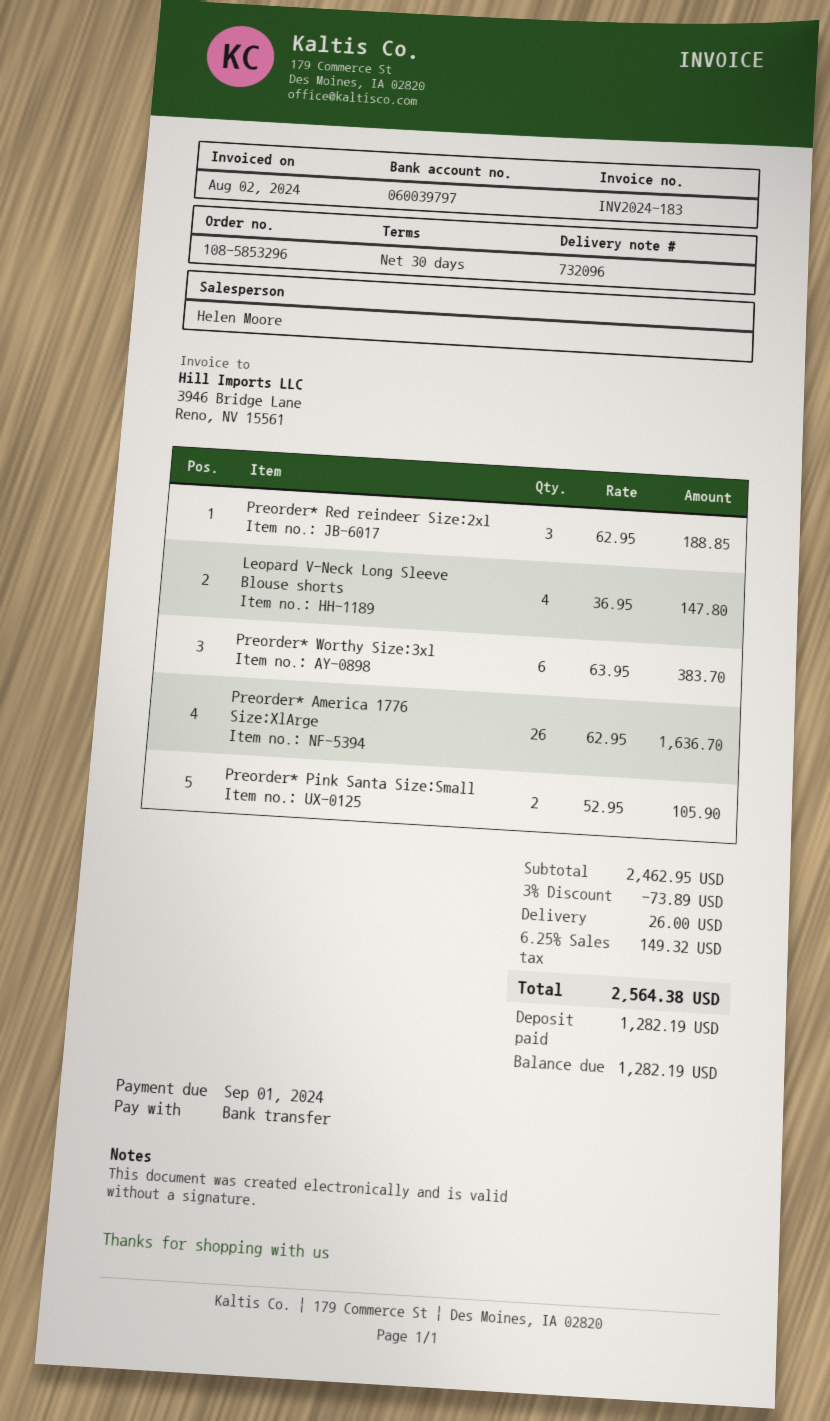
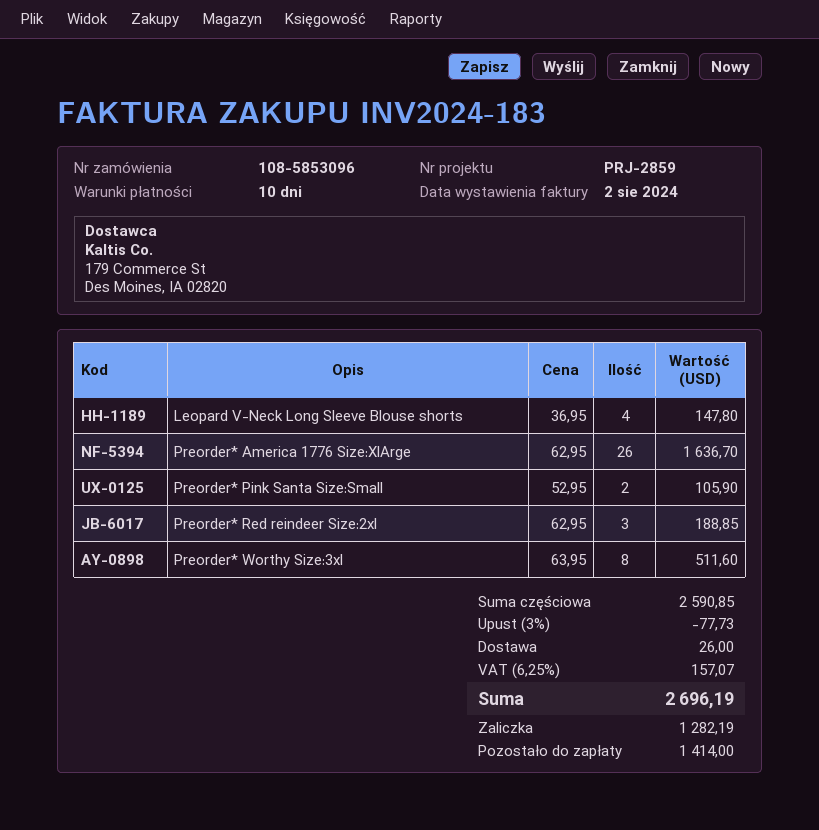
order number: 108-5853296 -> 108-5853096
payment terms: 30 days -> 10 days
Preorder* Worthy Size:3xl: 6 x 63.95 = 383.70 -> 8 x 63.95 = 511.60
subtotal: 2462.95 -> 2590.85
discount: 3% = 73.89 -> 3% = 77.73
tax: 6.25% = 149.32 -> 6.25% = 157.07
total: 2564.38 -> 2696.19
balance: 1282.19 -> 1414.00

